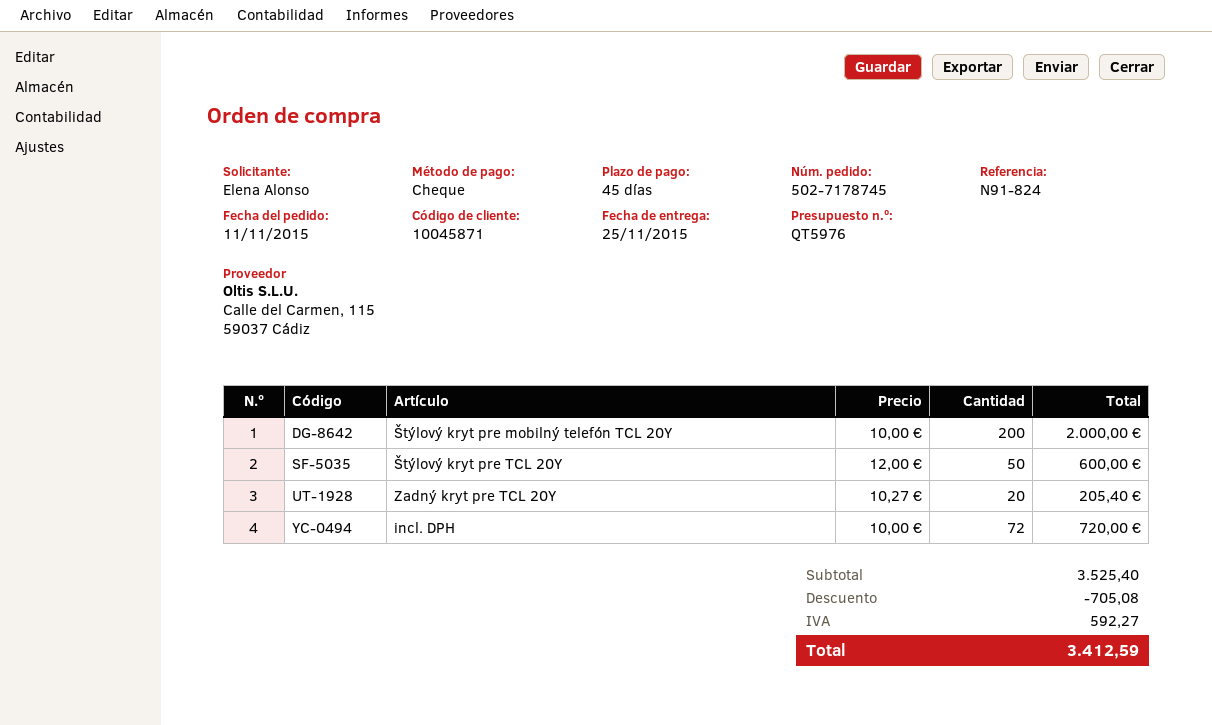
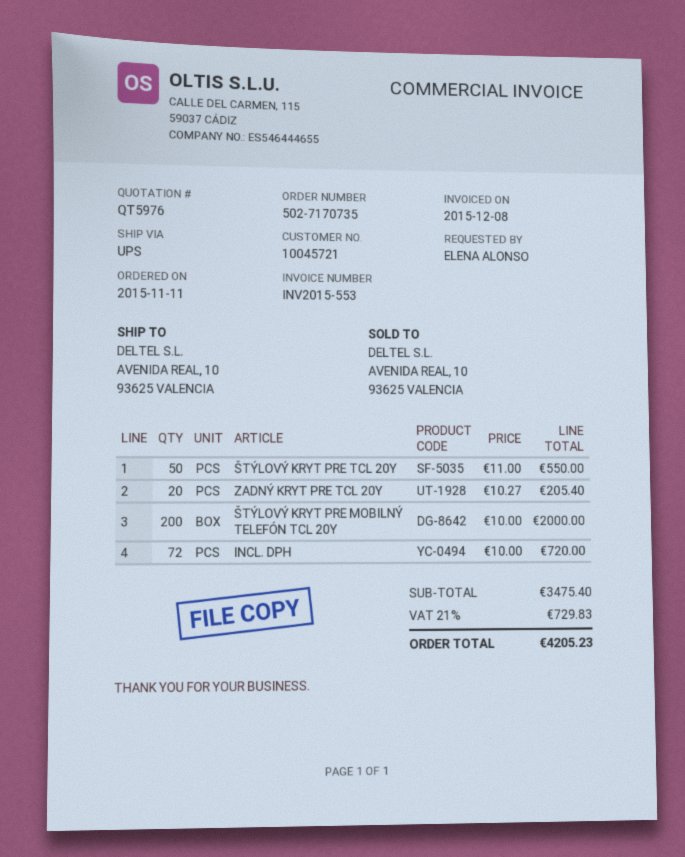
order number: 502-7178745 -> 502-7170735
customer number: 10045871 -> 10045721
Štýlový kryt pre TCL 20Y: 50 x 12.00 = 600.00 -> 50 x 11.00 = 550.00
subtotal: 3525.40 -> 3475.40
discount: 705.08 -> none
tax: 592.27 -> 729.83
total: 3412.59 -> 4205.23

